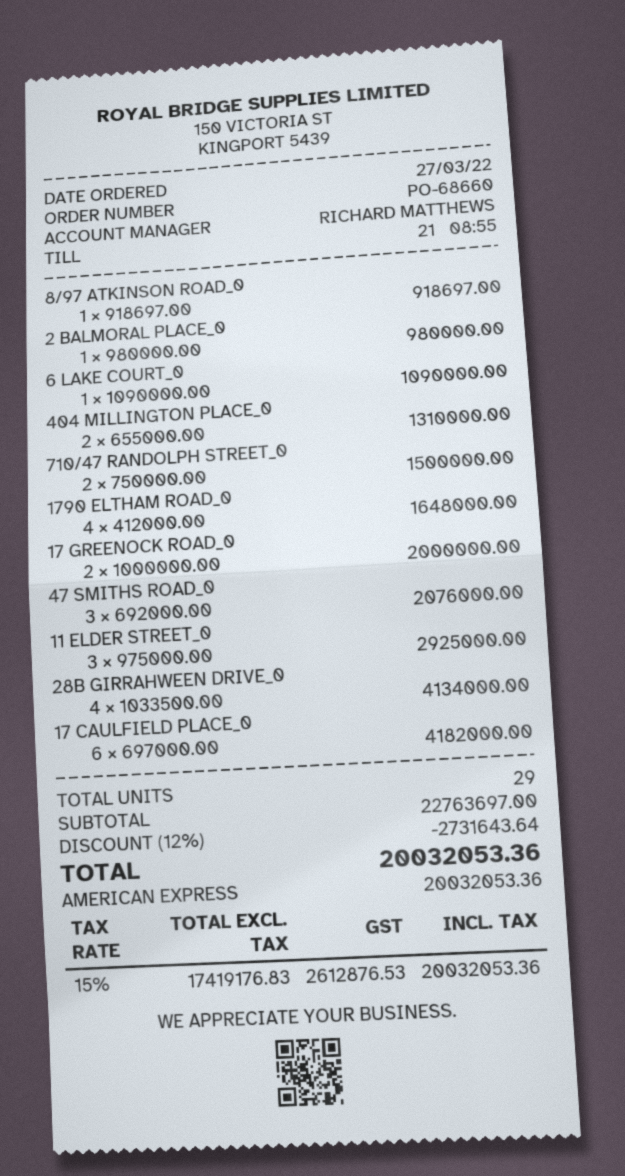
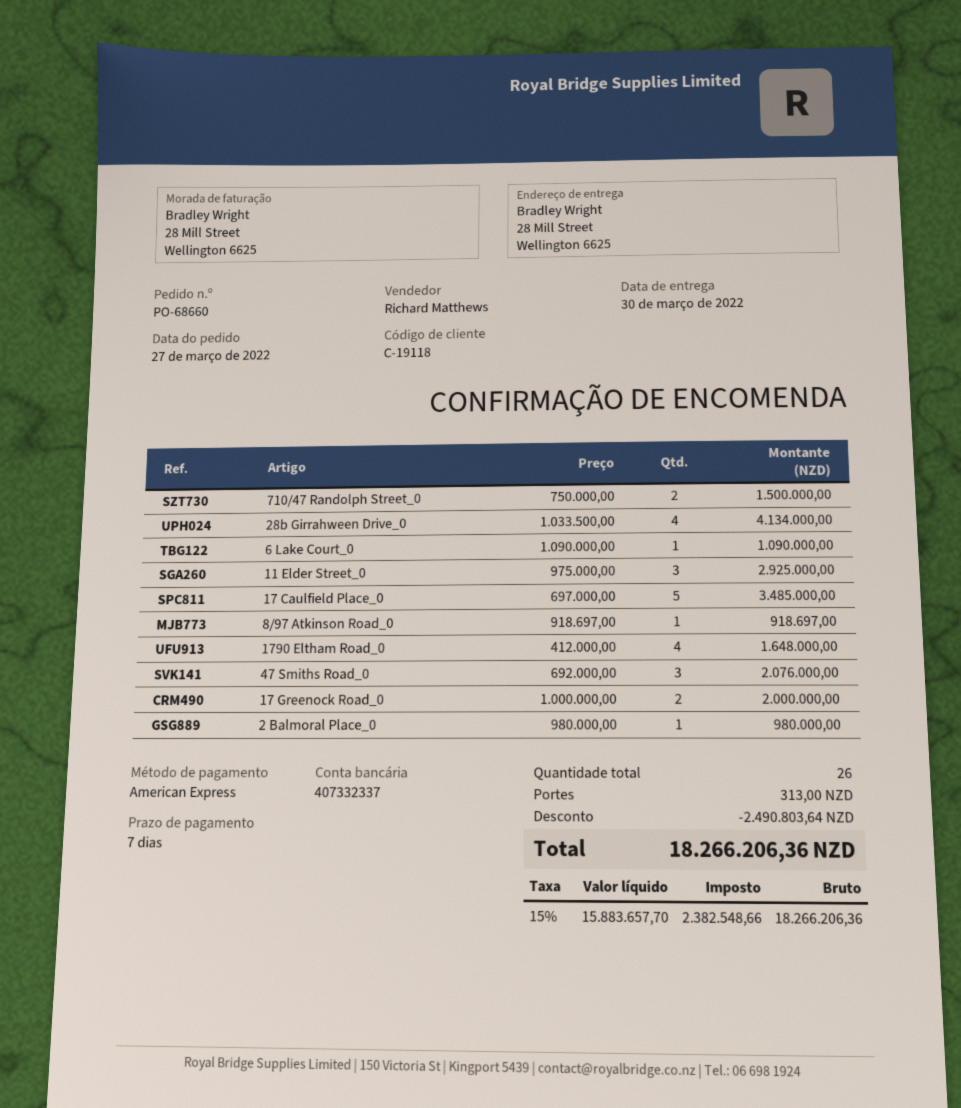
404 MILLINGTON PLACE_0: 2 x 655000.00 = 1310000.00 -> none
17 CAULFIELD PLACE_0: 6 x 697000.00 = 4182000.00 -> 5 x 697000.00 = 3485000.00
total quantity: 29 -> 26
discount: 2731643.64 -> 2490803.64
shipping: none -> 313.00
net: 17419176.83 -> 15883657.70
tax: 15% = 2612876.53 -> 15% = 2382548.66
total: 20032053.36 -> 18266206.36

